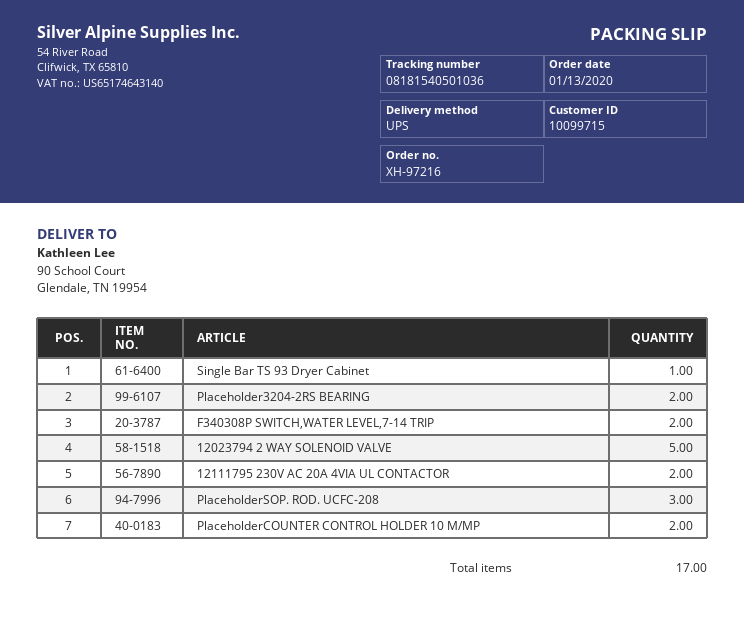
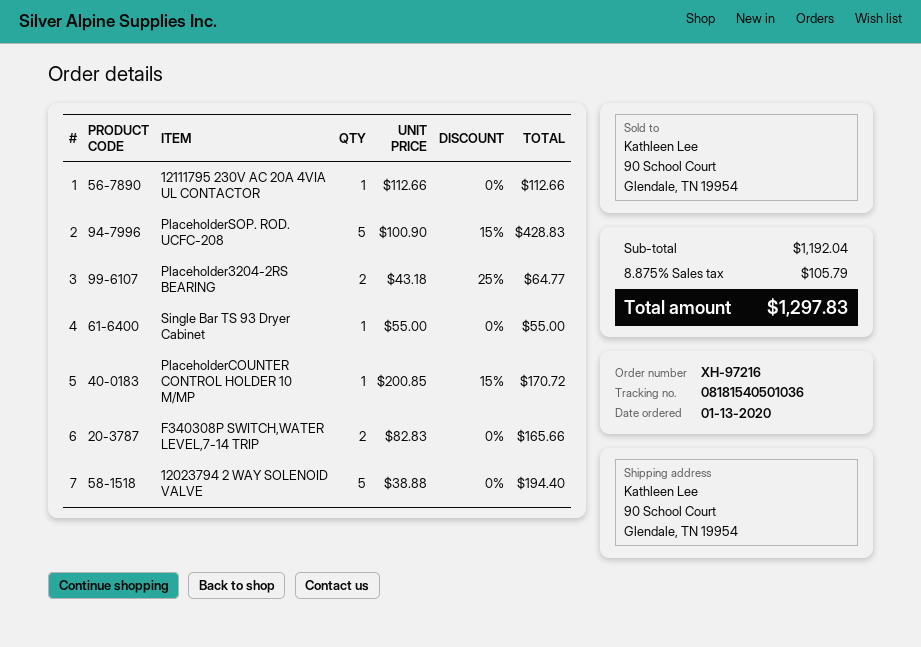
12111795 230V AC 20A 4VIA UL CONTACTOR: 2 -> 1
PlaceholderSOP. ROD. UCFC-208: 3 -> 5
PlaceholderCOUNTER CONTROL HOLDER 10 M/MP: 2 -> 1

